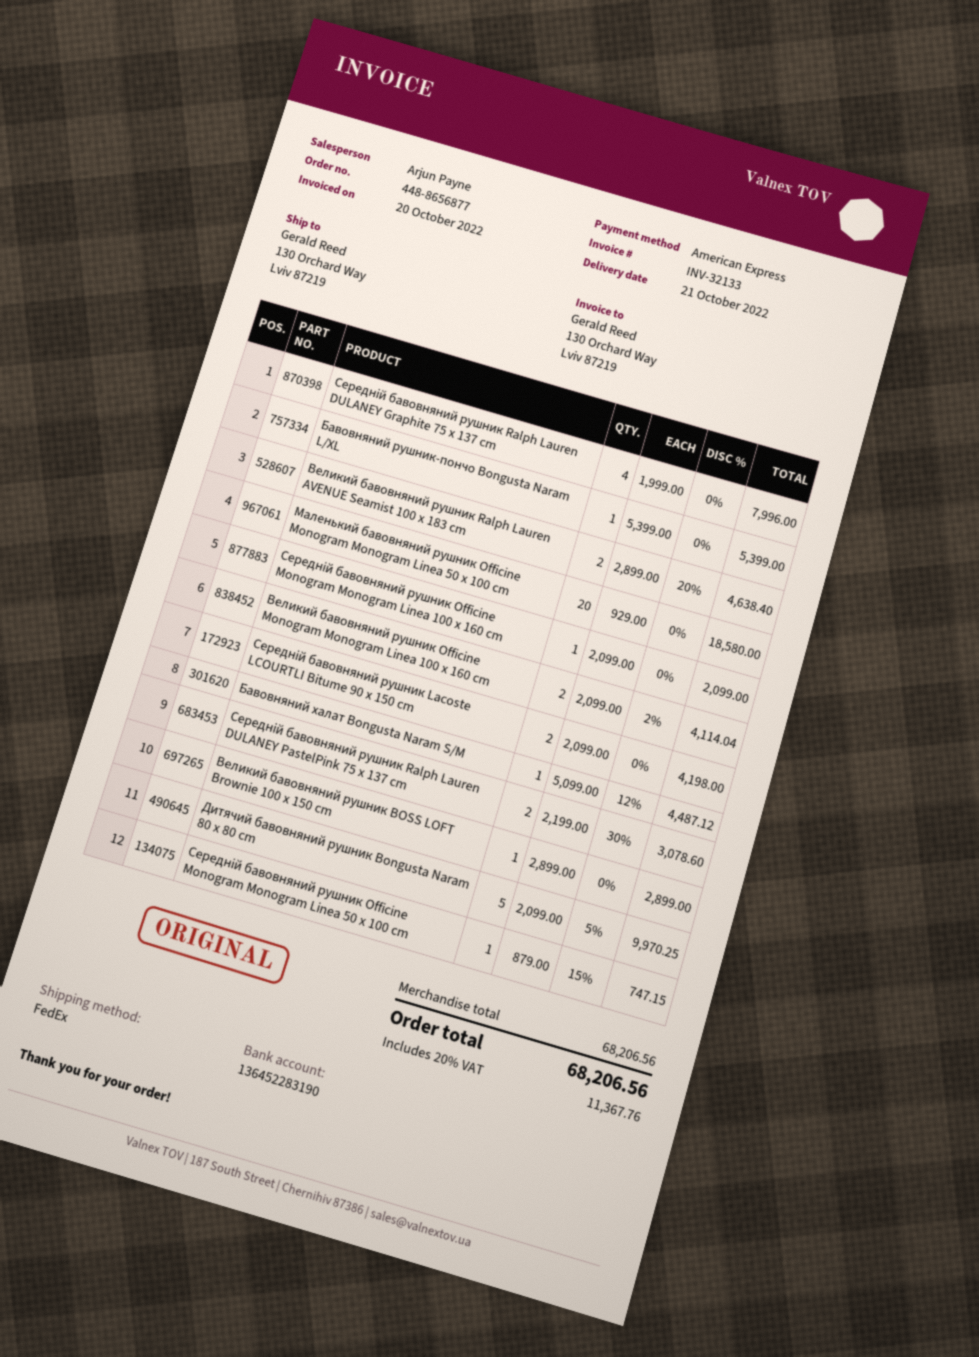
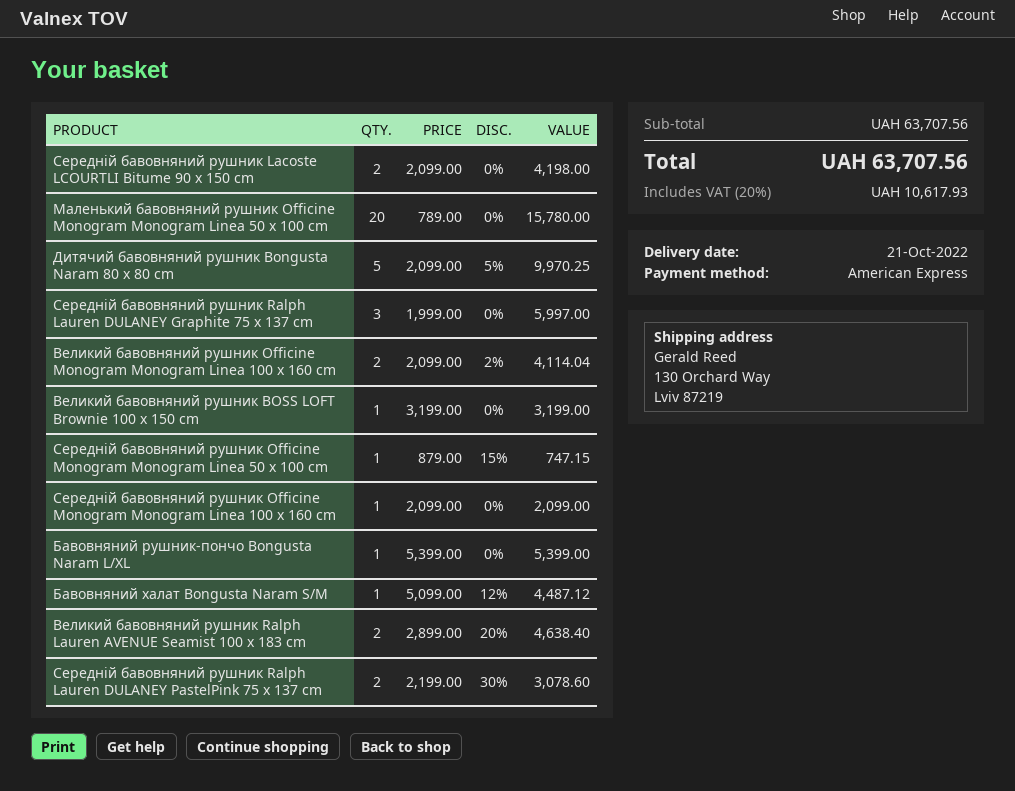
Середній бавовняний рушник Ralph Lauren DULANEY Graphite 75 x 137 cm: 4 x 1999.00 = 7996.00 -> 3 x 1999.00 = 5997.00
Маленький бавовняний рушник Officine Monogram Monogram Linea 50 x 100 cm: 20 x 929.00 = 18580.00 -> 20 x 789.00 = 15780.00
Великий бавовняний рушник BOSS LOFT Brownie 100 x 150 cm: 1 x 2899.00 = 2899.00 -> 1 x 3199.00 = 3199.00
subtotal: 68206.56 -> 63707.56
tax: 20% = 11367.76 -> 20% = 10617.93
total: 68206.56 -> 63707.56

